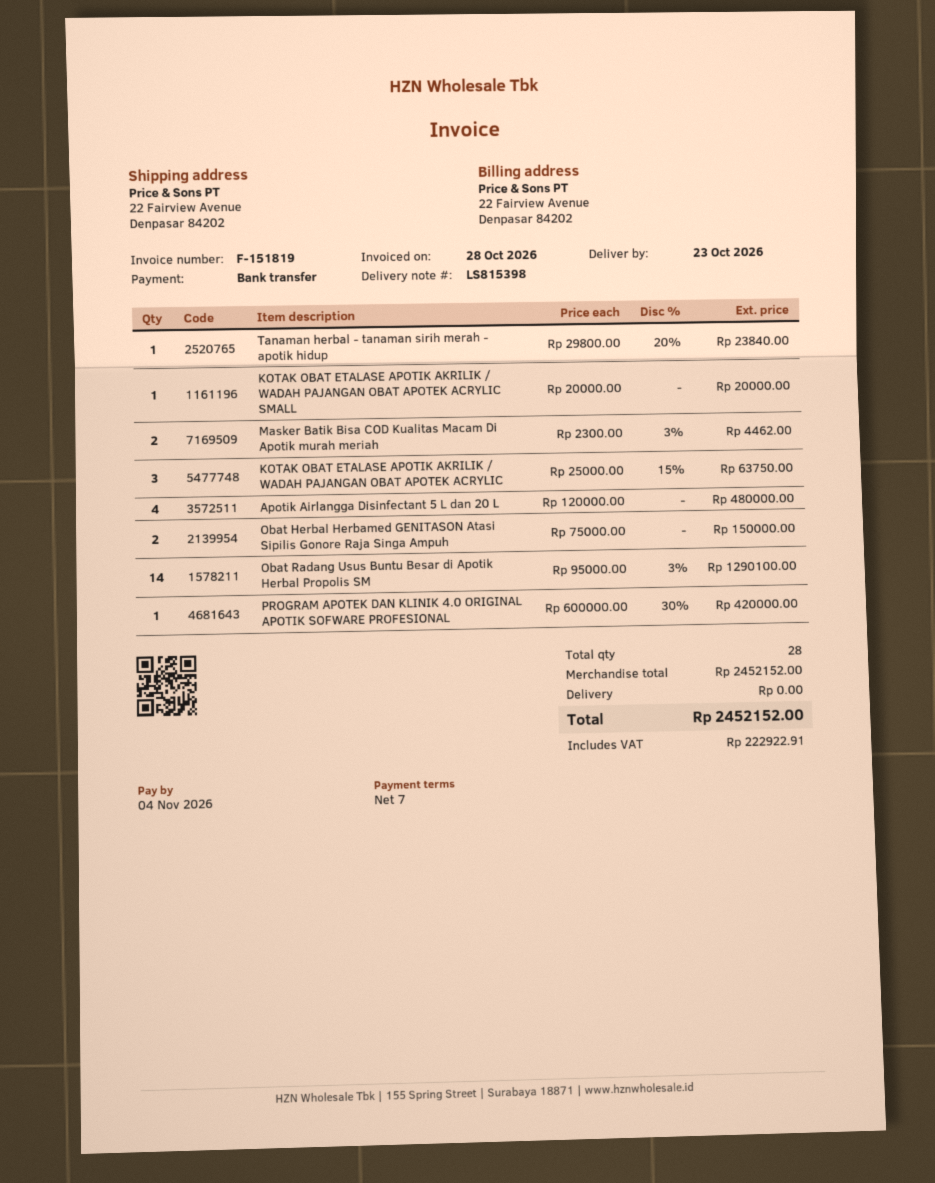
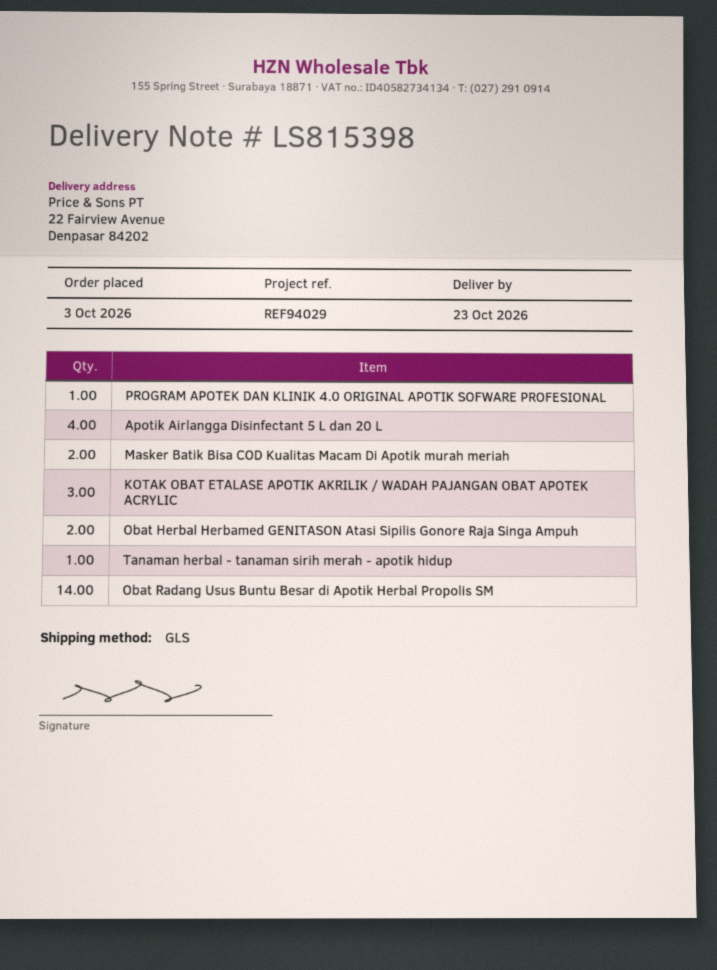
KOTAK OBAT ETALASE APOTIK AKRILIK / WADAH PAJANGAN OBAT APOTEK ACRYLIC SMALL: 1 -> none

